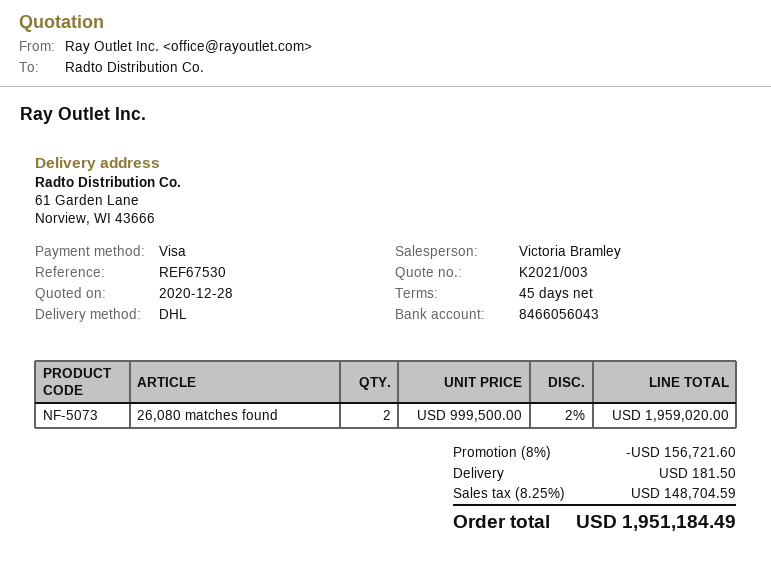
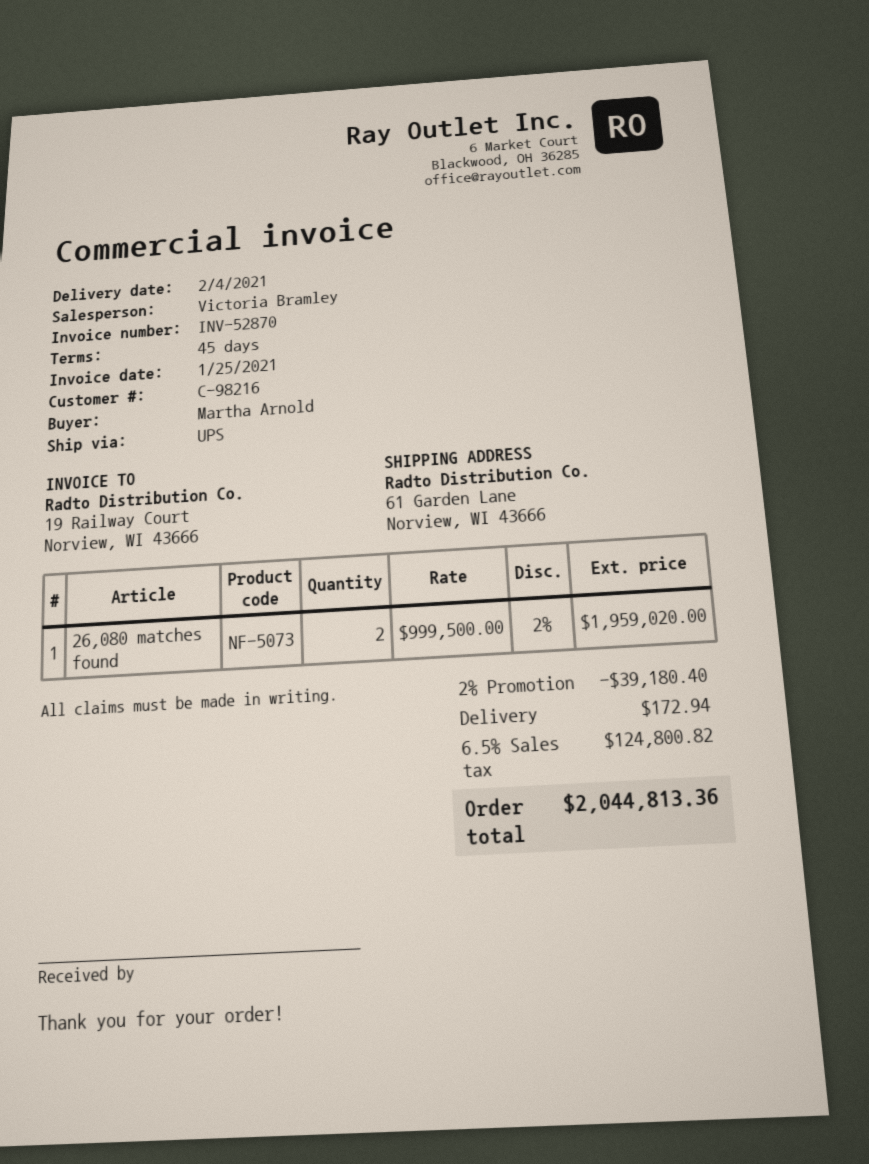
shipping method: DHL -> UPS
discount: 8% = 156721.60 -> 2% = 39180.40
shipping: 181.50 -> 172.94
tax: 8.25% = 148704.59 -> 6.5% = 124800.82
total: 1951184.49 -> 2044813.36

